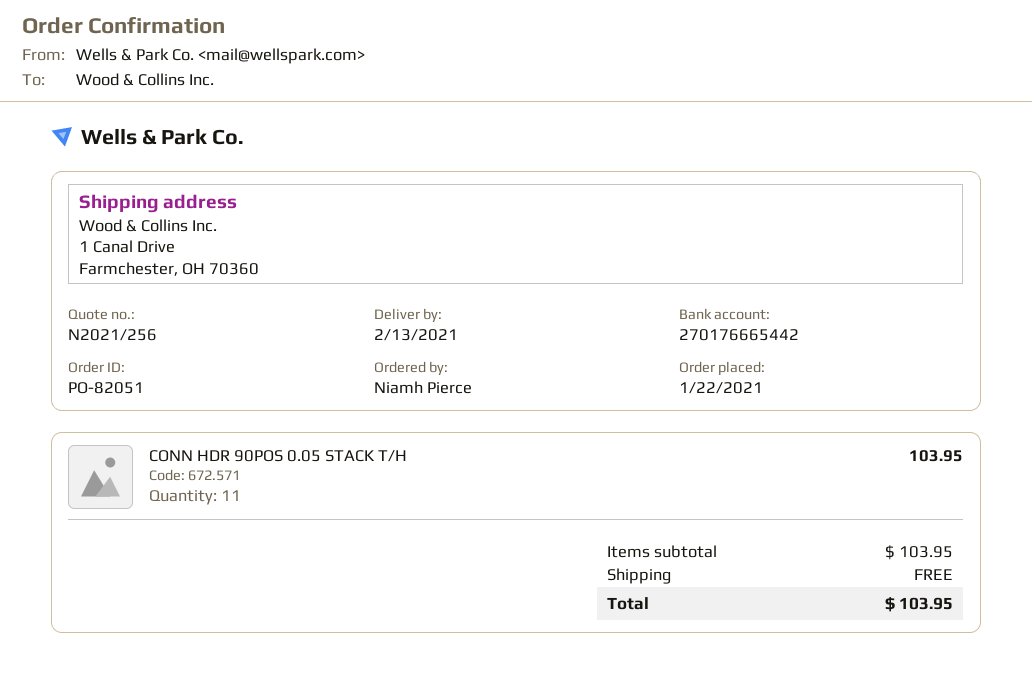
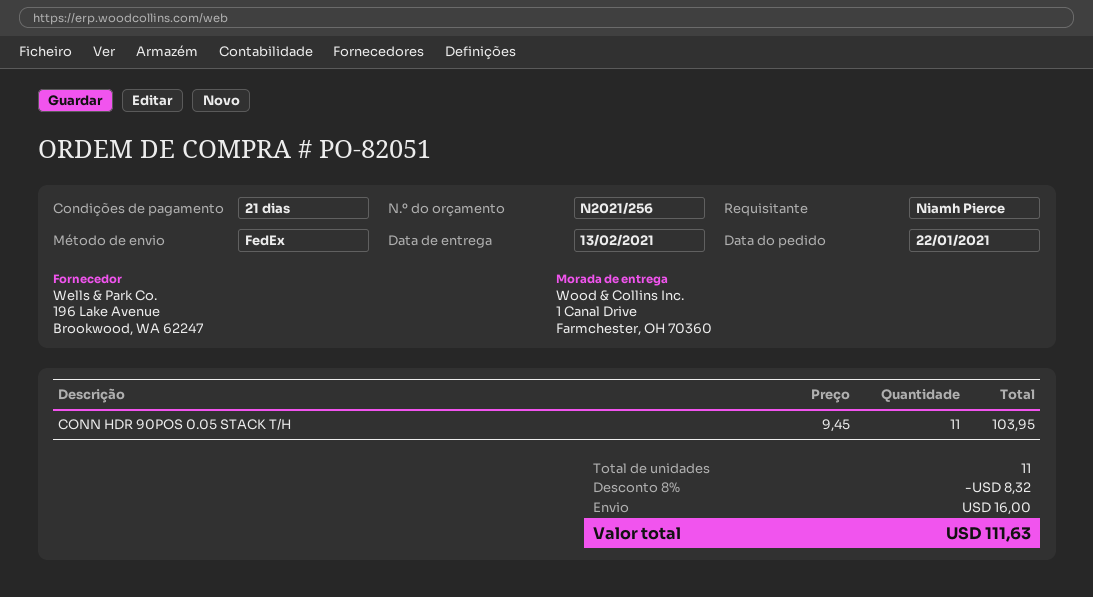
discount: none -> 8% = 8.32
shipping: 0.00 -> 16.00
total: 103.95 -> 111.63

